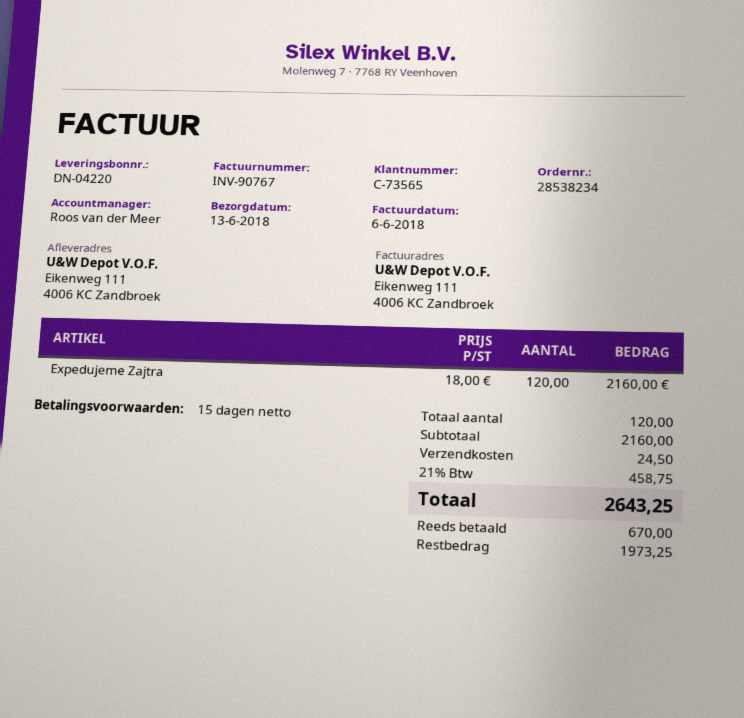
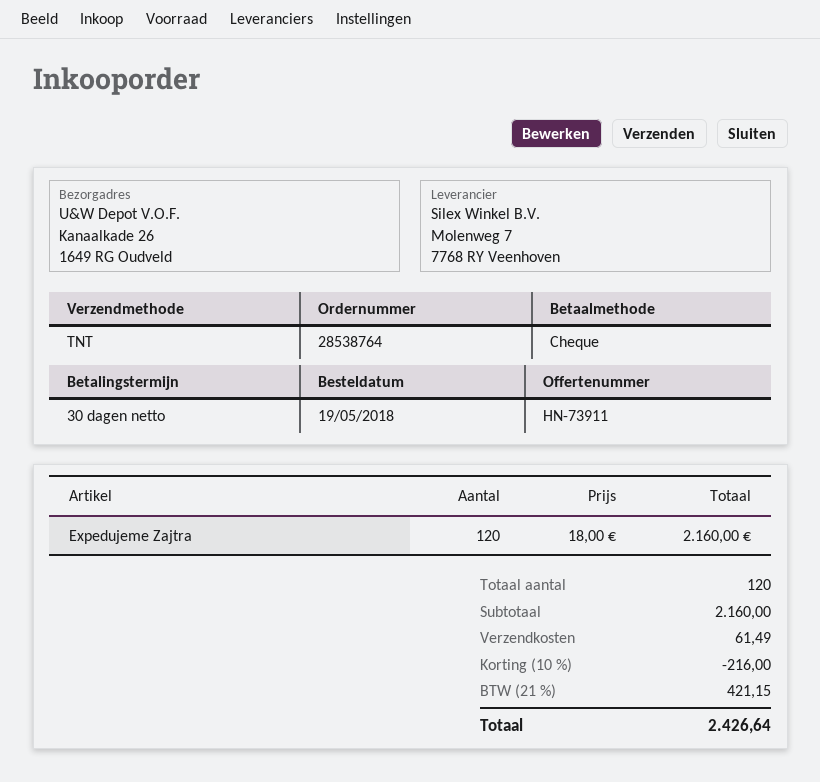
order number: 28538234 -> 28538764
payment terms: 15 days -> 30 days
ship to: Eikenweg 111, 4006 KC Zandbroek -> Kanaalkade 26, 1649 RG Oudveld
discount: none -> 10% = 216.00
shipping: 24.50 -> 61.49
tax: 21% = 458.75 -> 21% = 421.15
total: 2643.25 -> 2426.64

